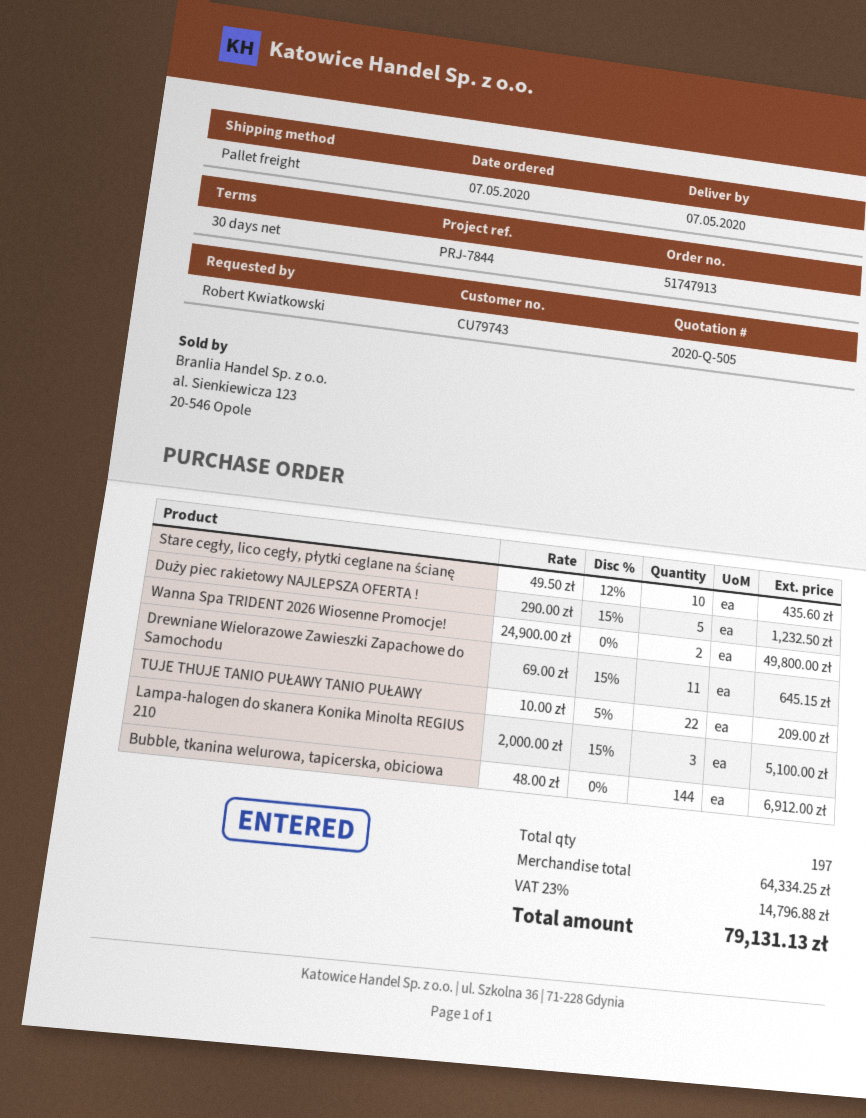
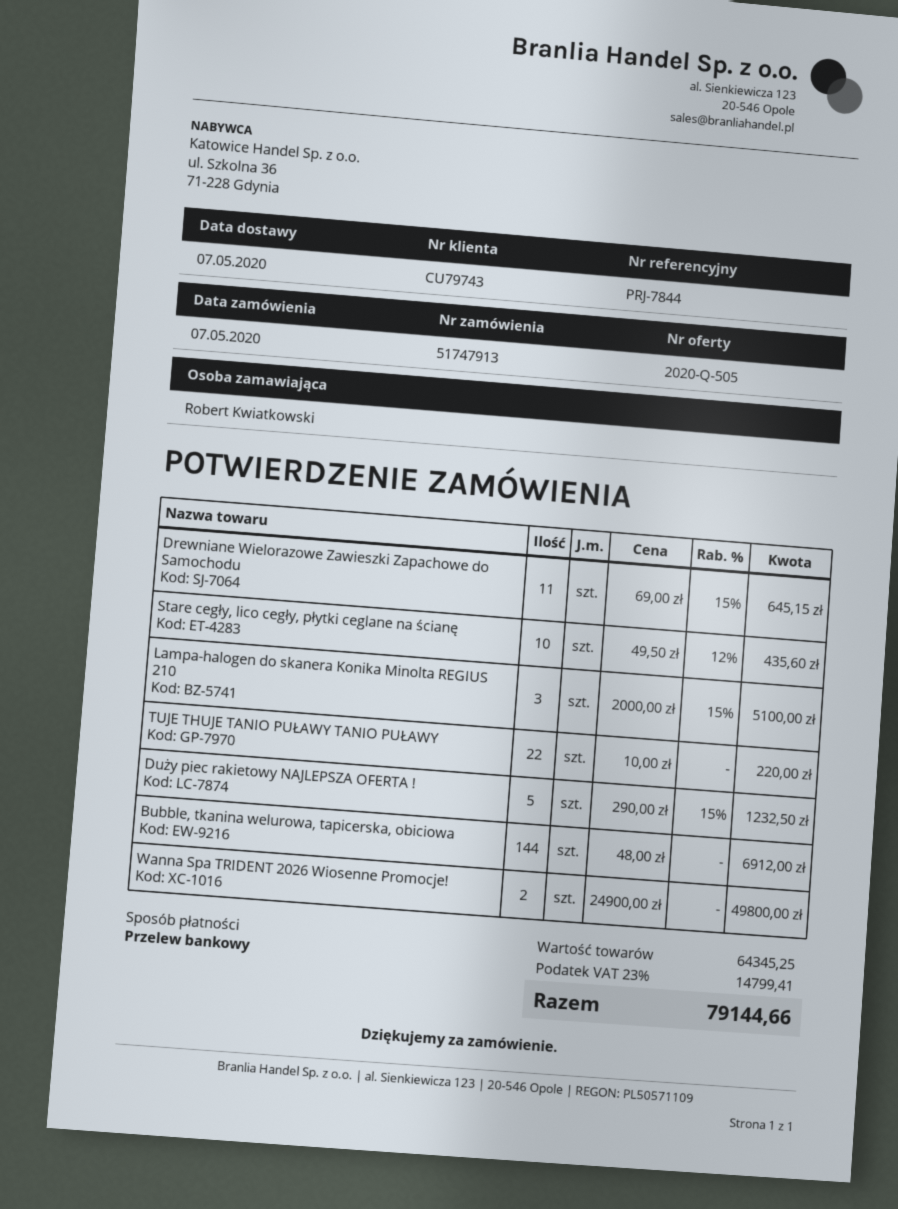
TUJE THUJE TANIO PUŁAWY TANIO PUŁAWY: 22 x 10.00 - 5% = 209.00 -> 22 x 10.00 = 220.00
subtotal: 64334.25 -> 64345.25
tax: 23% = 14796.88 -> 23% = 14799.41
total: 79131.13 -> 79144.66

